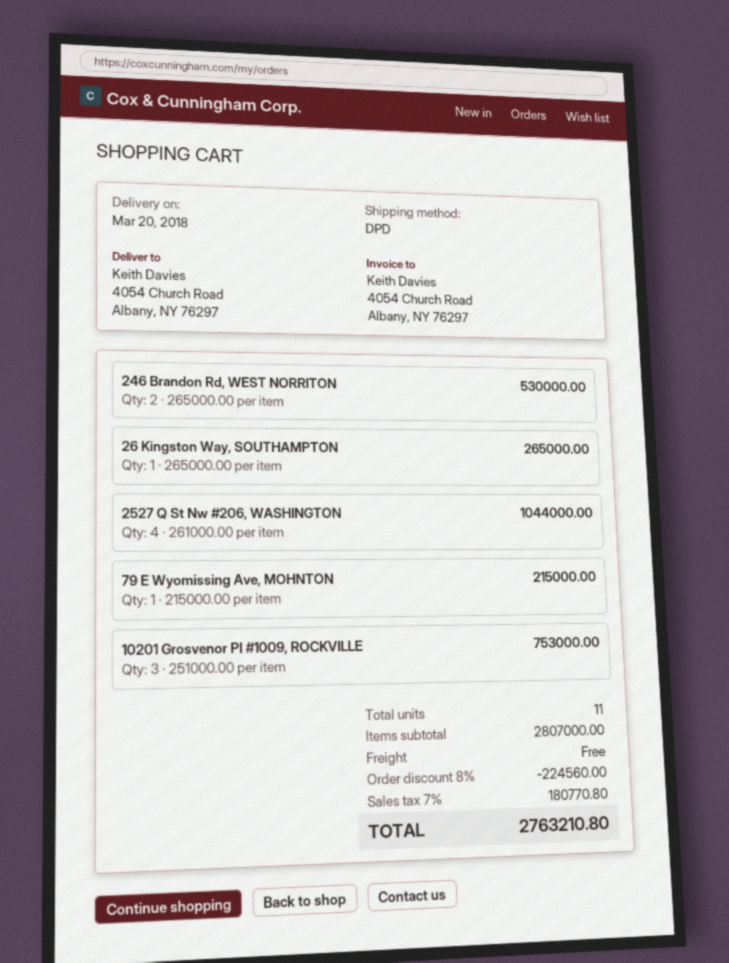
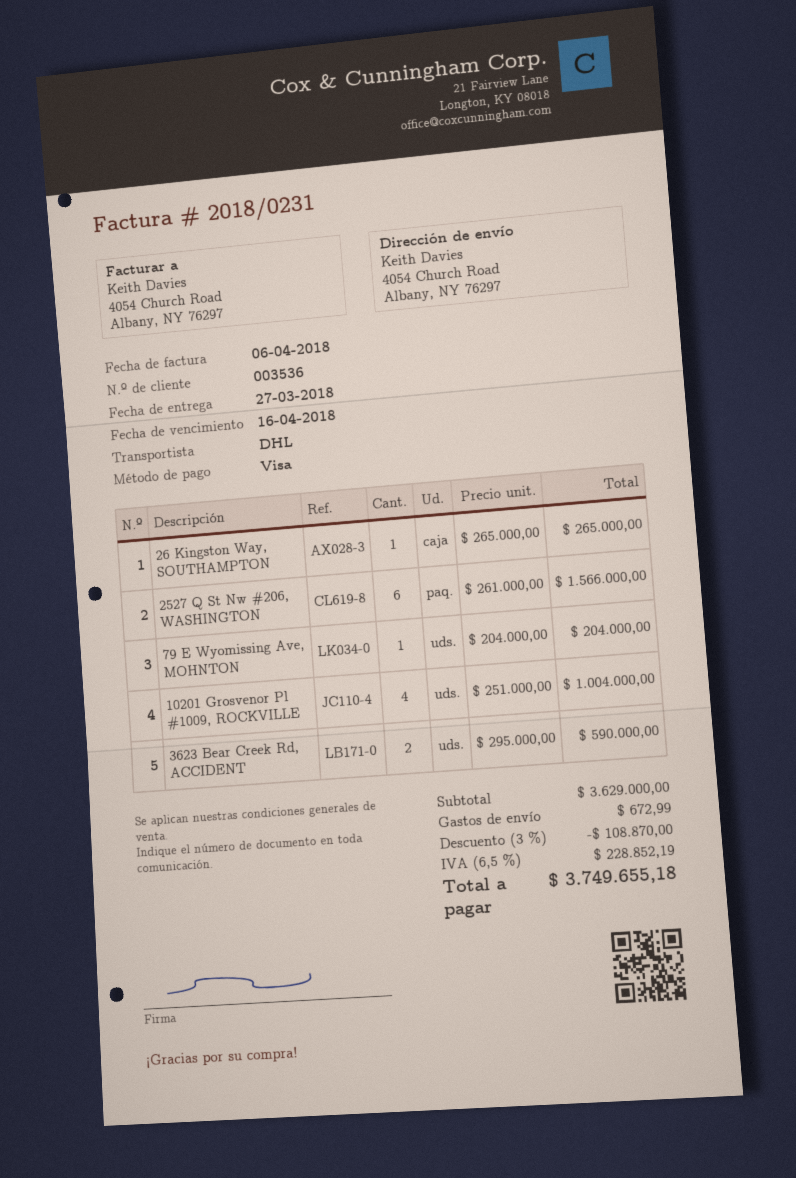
delivery date: 2018-03-20 -> 2018-03-27
shipping method: DPD -> DHL
246 Brandon Rd, WEST NORRITON: 2 x 265000.00 = 530000.00 -> none
2527 Q St Nw #206, WASHINGTON: 4 x 261000.00 = 1044000.00 -> 6 x 261000.00 = 1566000.00
79 E Wyomissing Ave, MOHNTON: 1 x 215000.00 = 215000.00 -> 1 x 204000.00 = 204000.00
10201 Grosvenor Pl #1009, ROCKVILLE: 3 x 251000.00 = 753000.00 -> 4 x 251000.00 = 1004000.00
3623 Bear Creek Rd, ACCIDENT: none -> 2 x 295000.00 = 590000.00
subtotal: 2807000.00 -> 3629000.00
discount: 8% = 224560.00 -> 3% = 108870.00
shipping: 0.00 -> 672.99
tax: 7% = 180770.80 -> 6.5% = 228852.19
total: 2763210.80 -> 3749655.18

